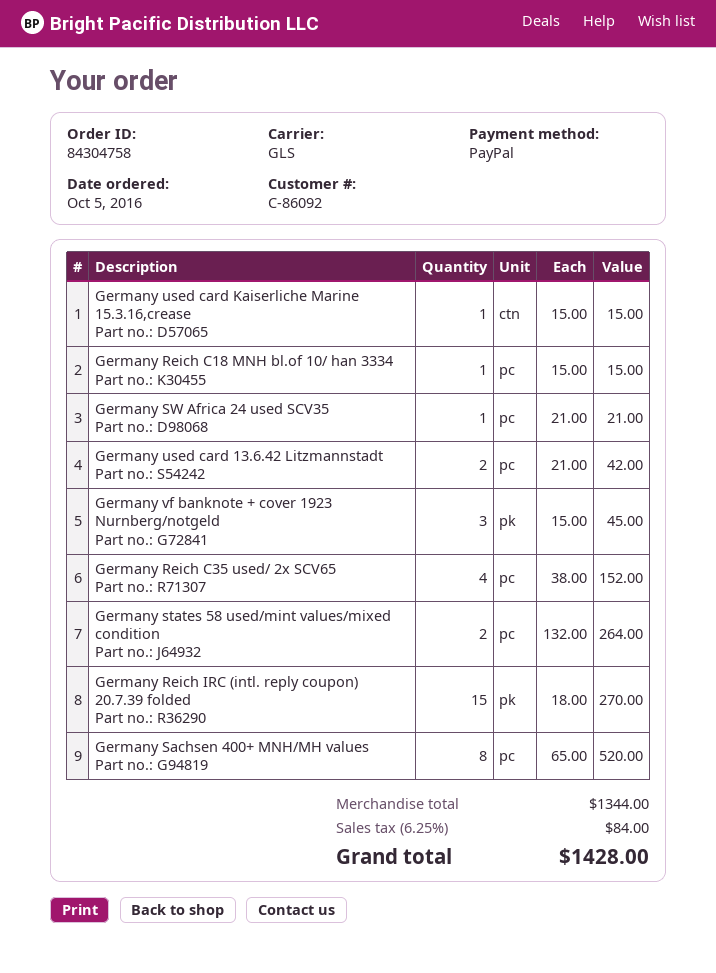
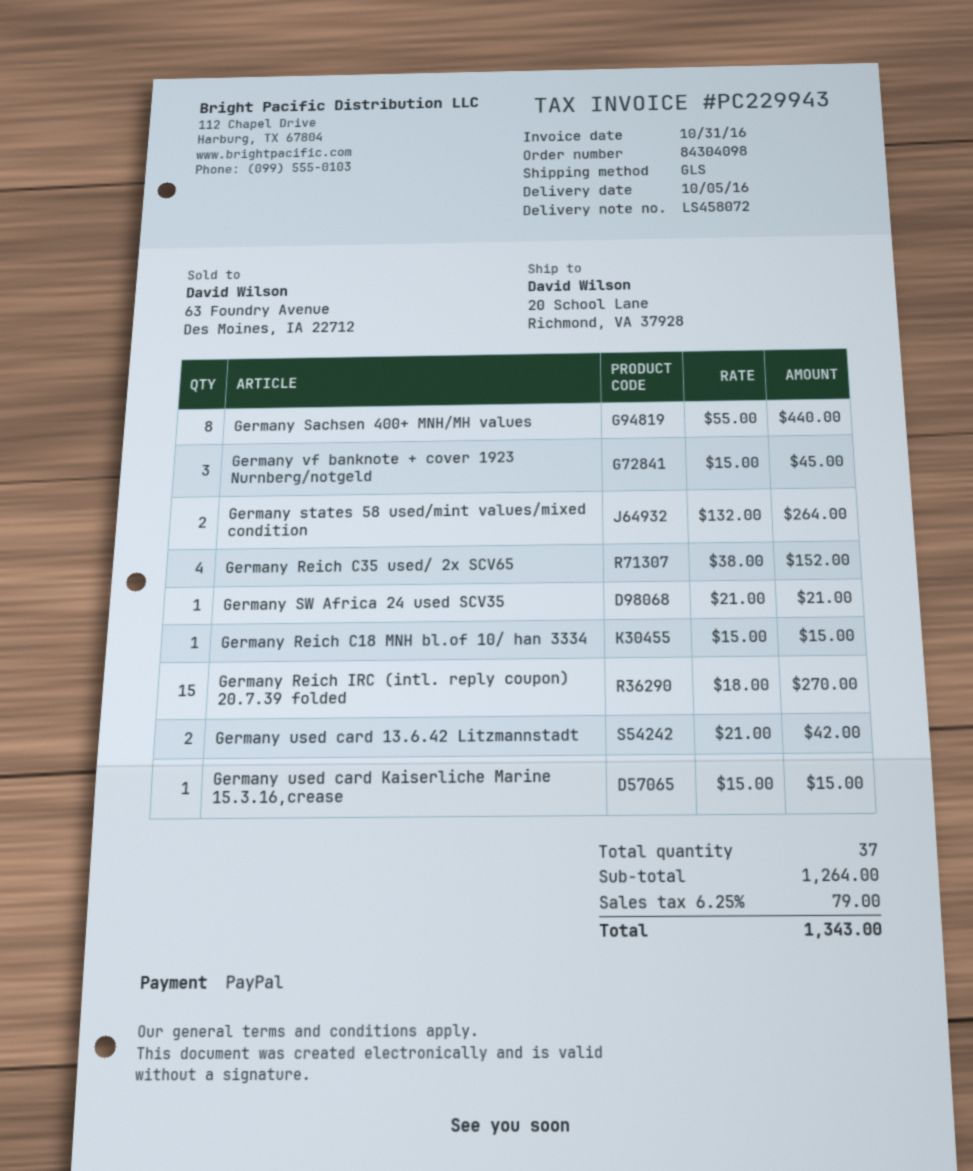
order number: 84304758 -> 84304098
Germany Sachsen 400+ MNH/MH values: 8 x 65.00 = 520.00 -> 8 x 55.00 = 440.00
subtotal: 1344.00 -> 1264.00
tax: 6.25% = 84.00 -> 6.25% = 79.00
total: 1428.00 -> 1343.00

